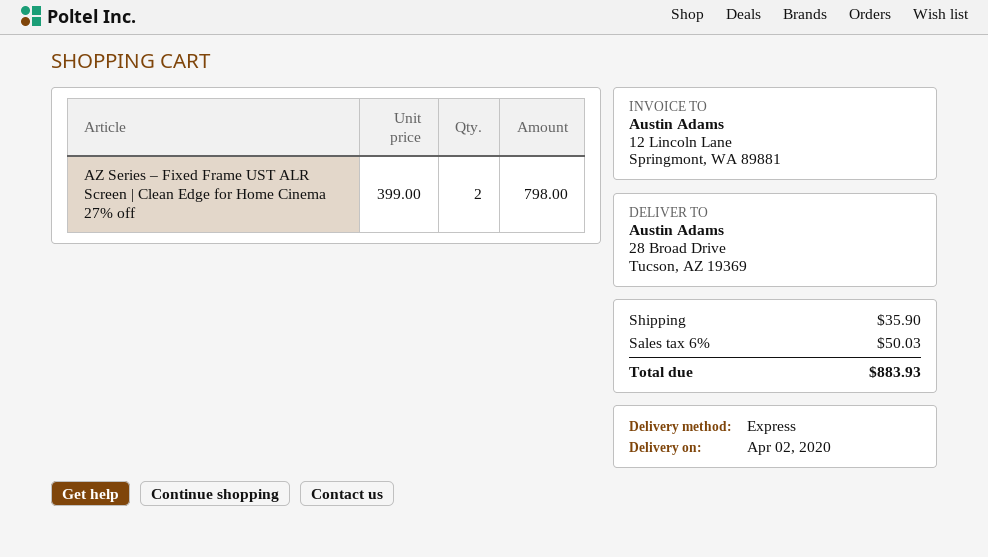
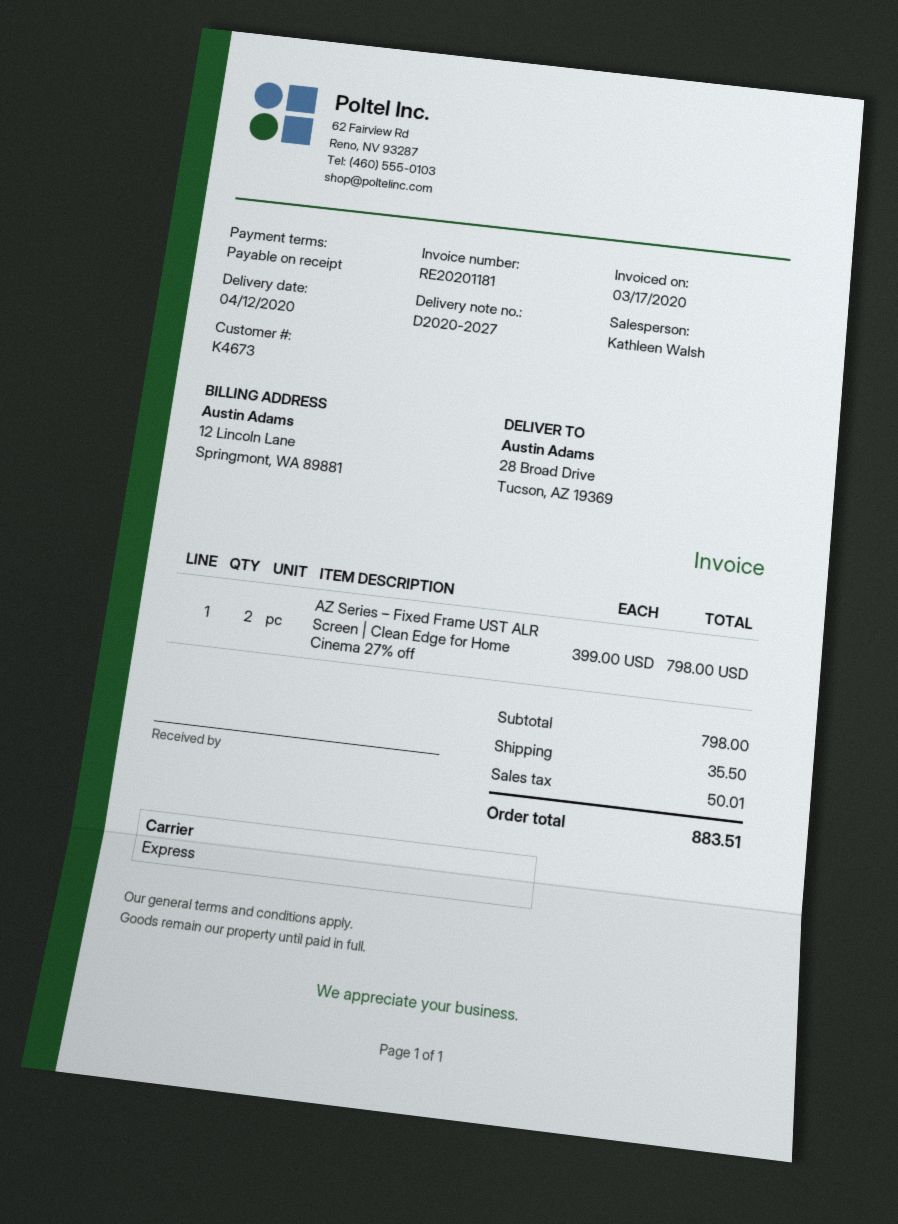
delivery date: 2020-04-02 -> 2020-04-12
shipping: 35.90 -> 35.50
tax: 50.03 -> 50.01
total: 883.93 -> 883.51

